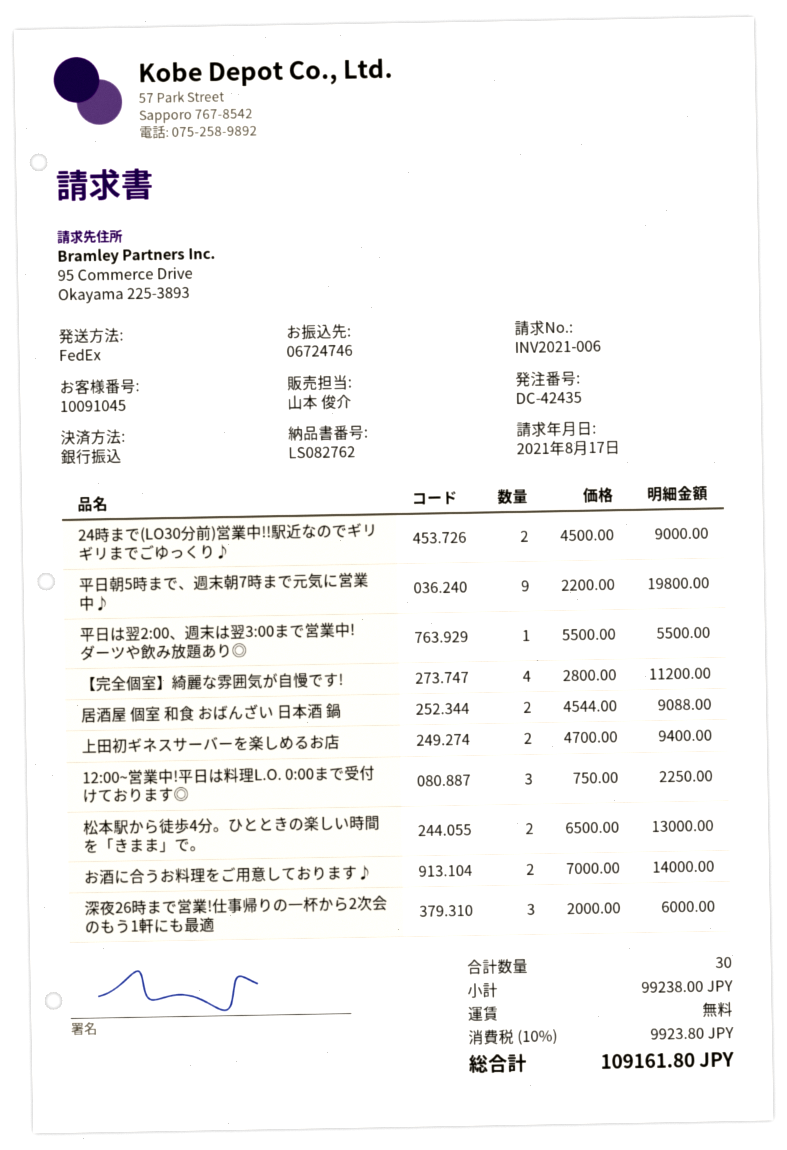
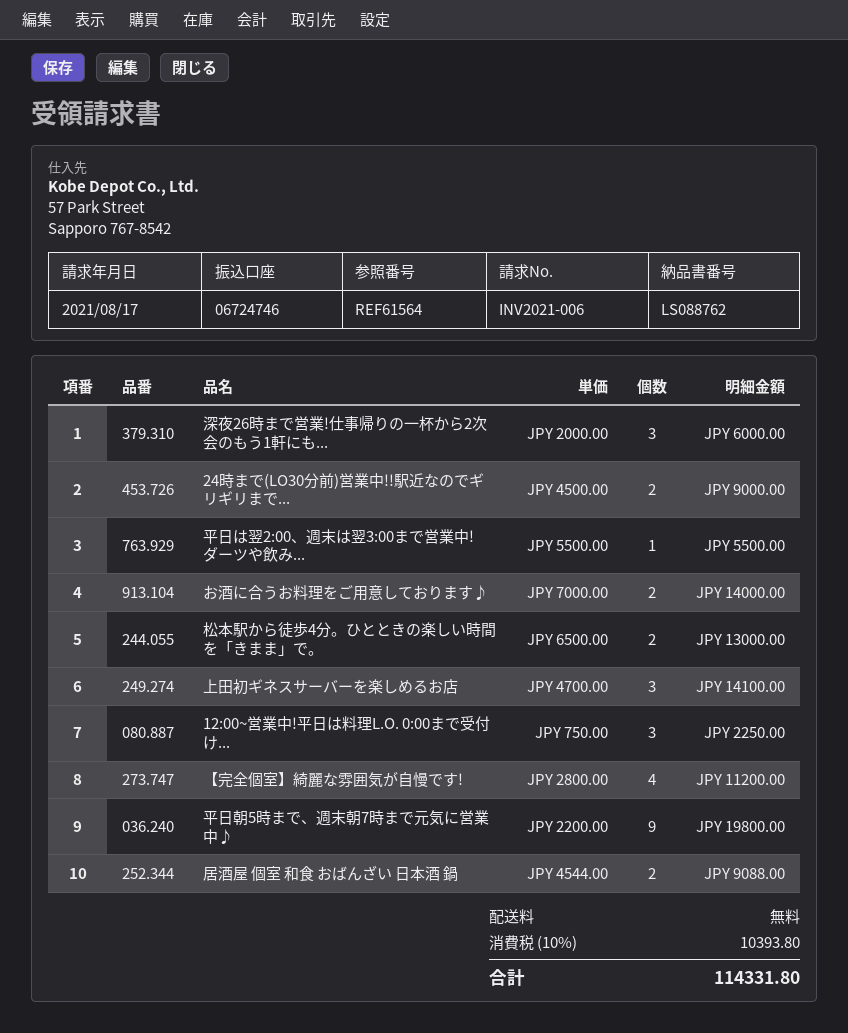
delivery note number: LS082762 -> LS088762
上田初ギネスサーバーを楽しめるお店: 2 x 4700.00 = 9400.00 -> 3 x 4700.00 = 14100.00
tax: 10% = 9923.80 -> 10% = 10393.80
total: 109161.80 -> 114331.80

